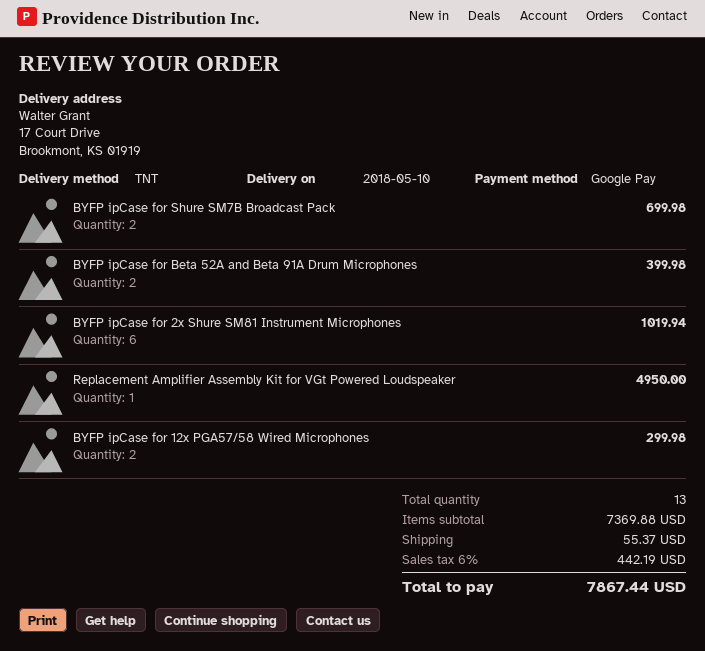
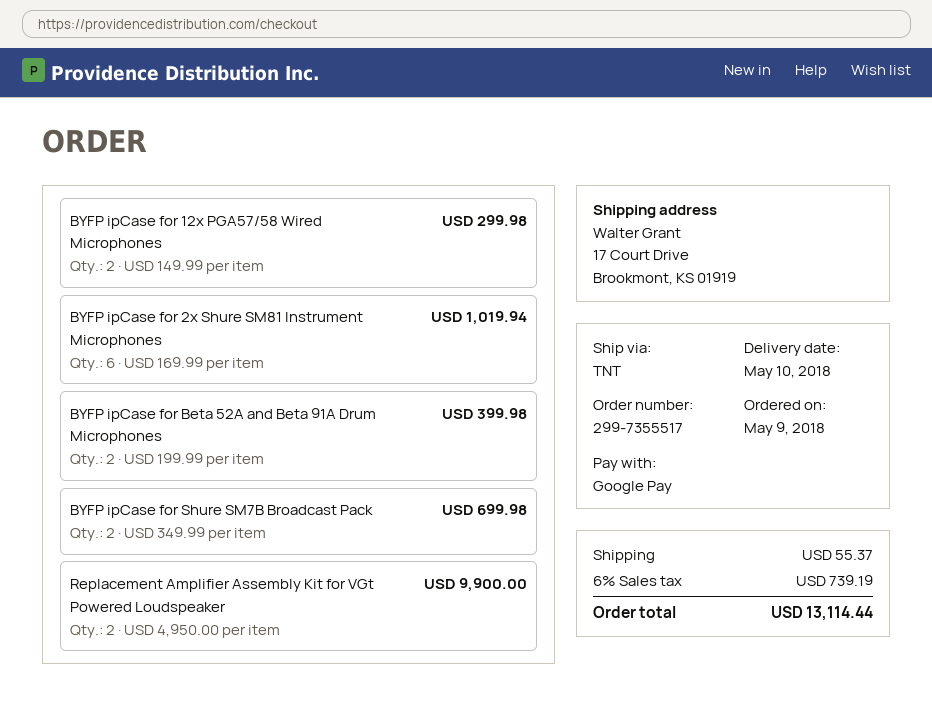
Replacement Amplifier Assembly Kit for VGt Powered Loudspeaker: 1 for 4950.00 -> 2 for 9900.00
tax: 6% = 442.19 -> 6% = 739.19
total: 7867.44 -> 13114.44

